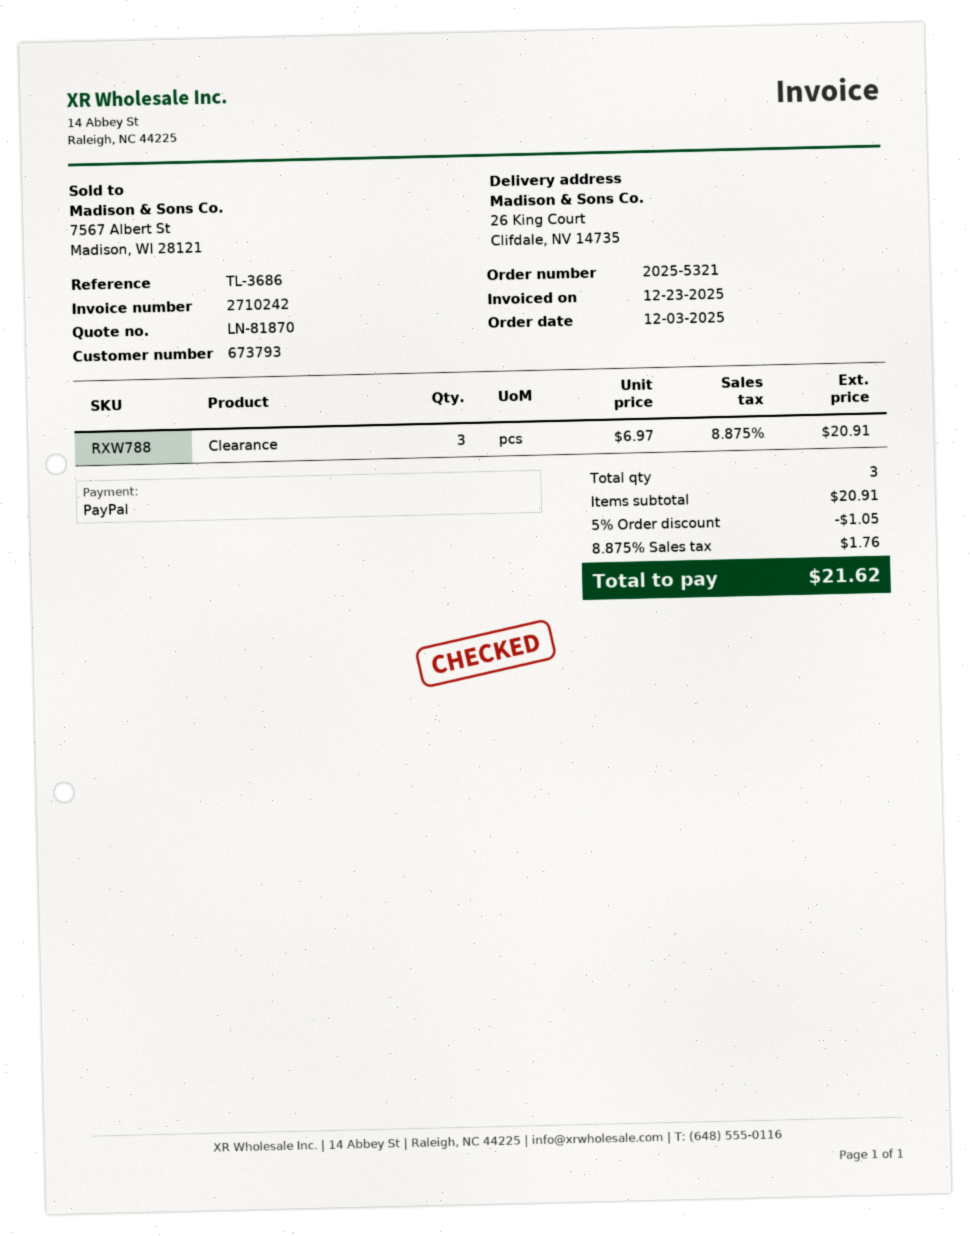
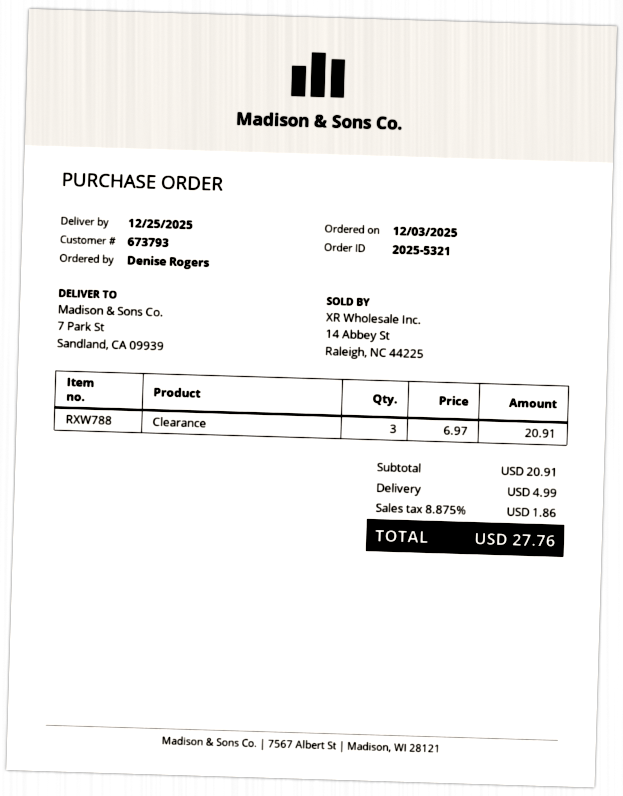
ship to: 26 King Court, Clifdale, NV 14735 -> 7 Park St, Sandland, CA 09939
discount: 5% = 1.05 -> none
shipping: none -> 4.99
tax: 8.875% = 1.76 -> 8.875% = 1.86
total: 21.62 -> 27.76

